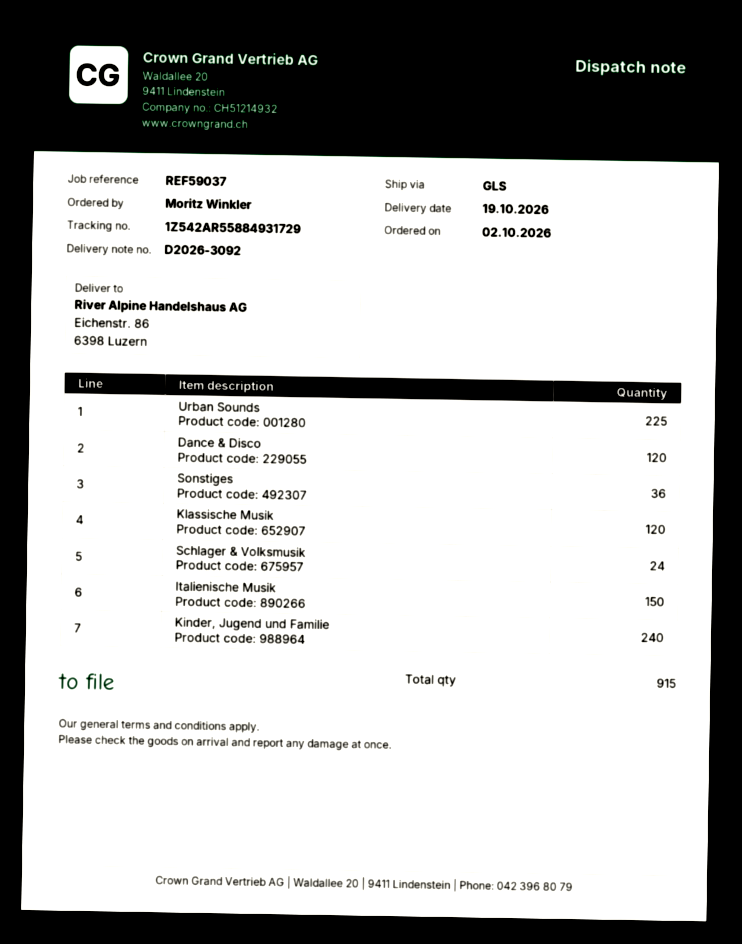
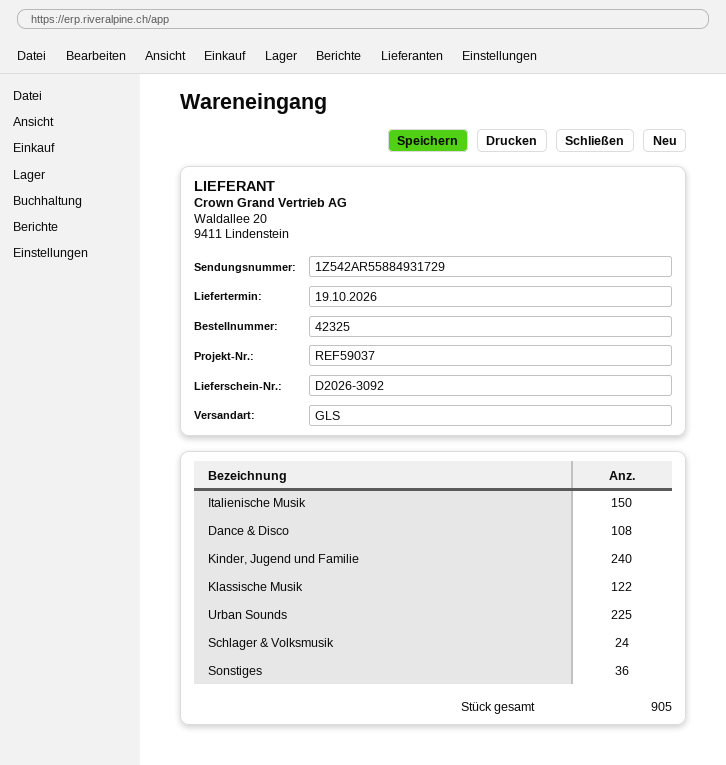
Dance & Disco: 120 -> 108
Klassische Musik: 120 -> 122
total quantity: 915 -> 905

